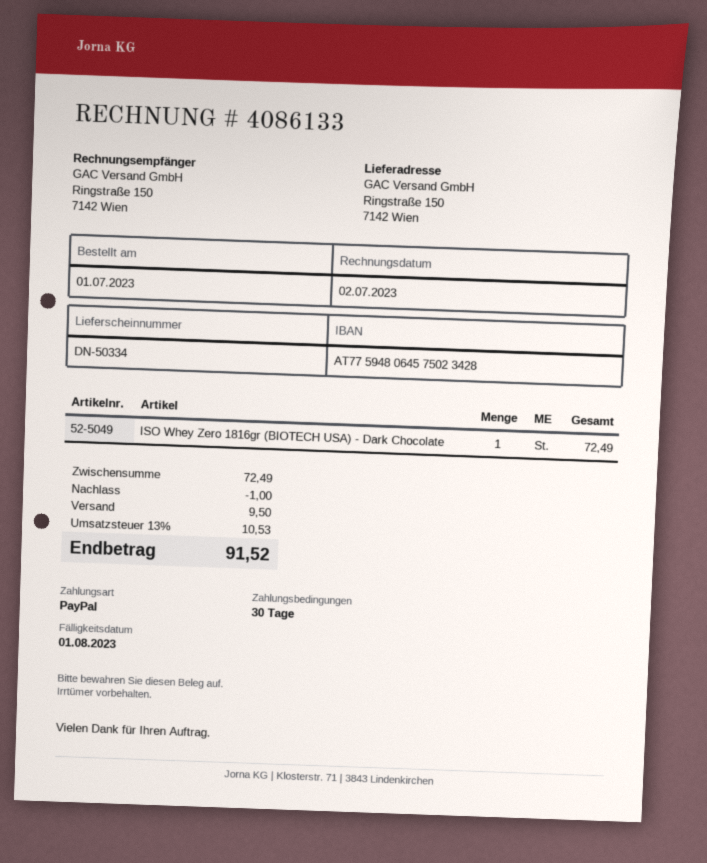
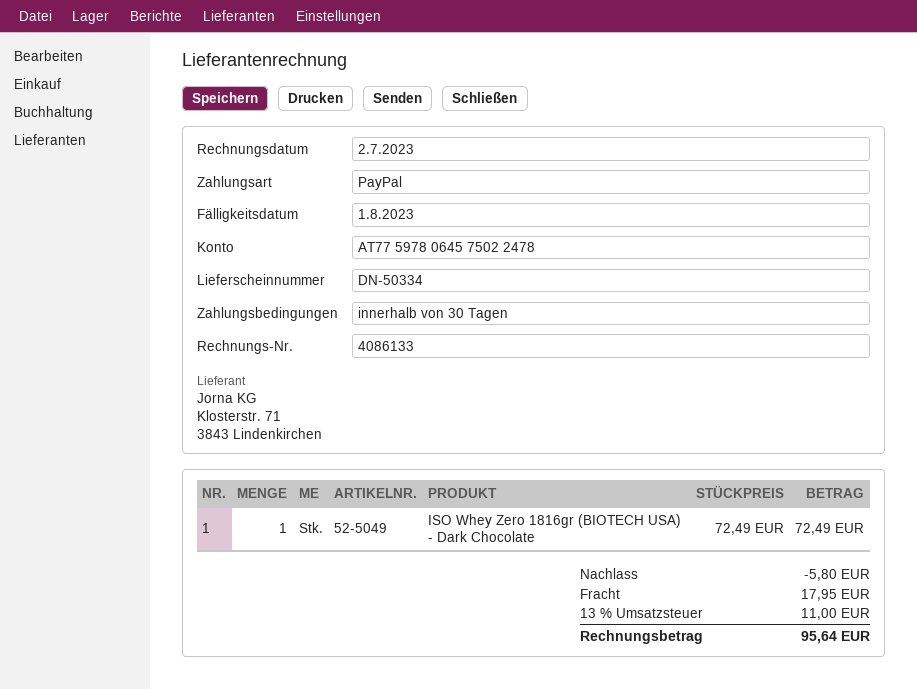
bank account: AT775948064575023428 -> AT775978064575022478
discount: 1.00 -> 5.80
shipping: 9.50 -> 17.95
tax: 13% = 10.53 -> 13% = 11.00
total: 91.52 -> 95.64

